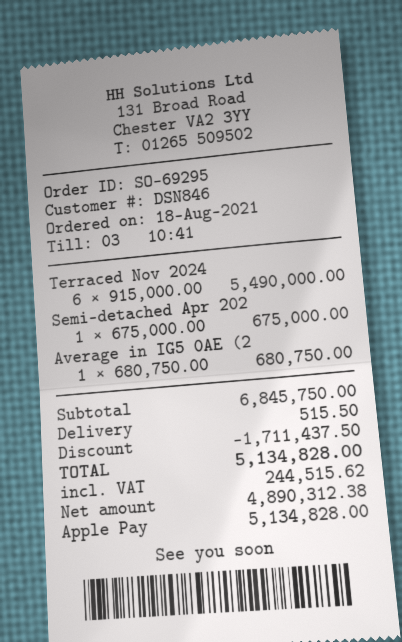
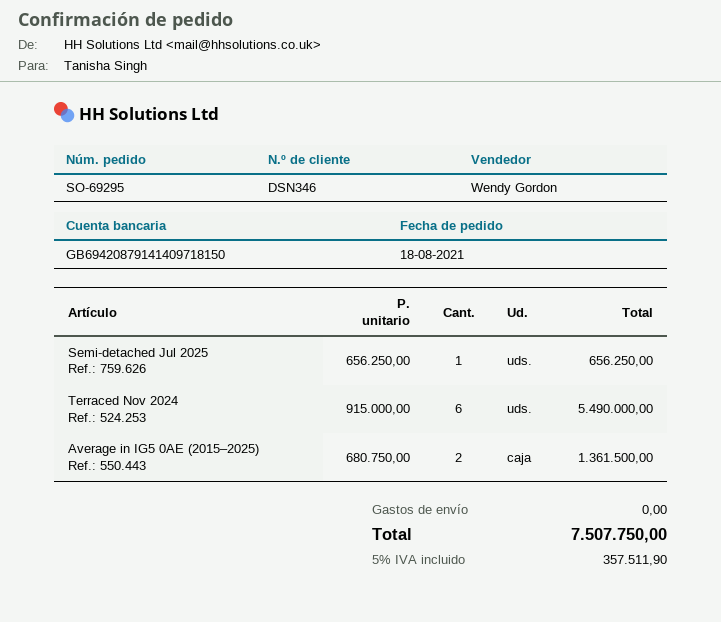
customer number: DSN846 -> DSN346
Semi-detached Apr 202: 1 x 675000.00 = 675000.00 -> none
Average in IG5 0AE (2: 1 x 680750.00 = 680750.00 -> 2 x 680750.00 = 1361500.00
Semi-detached Jul 2025: none -> 1 x 656250.00 = 656250.00
discount: 1711437.50 -> none
shipping: 515.50 -> 0.00
tax: 244515.62 -> 357511.90
total: 5134828.00 -> 7507750.00

